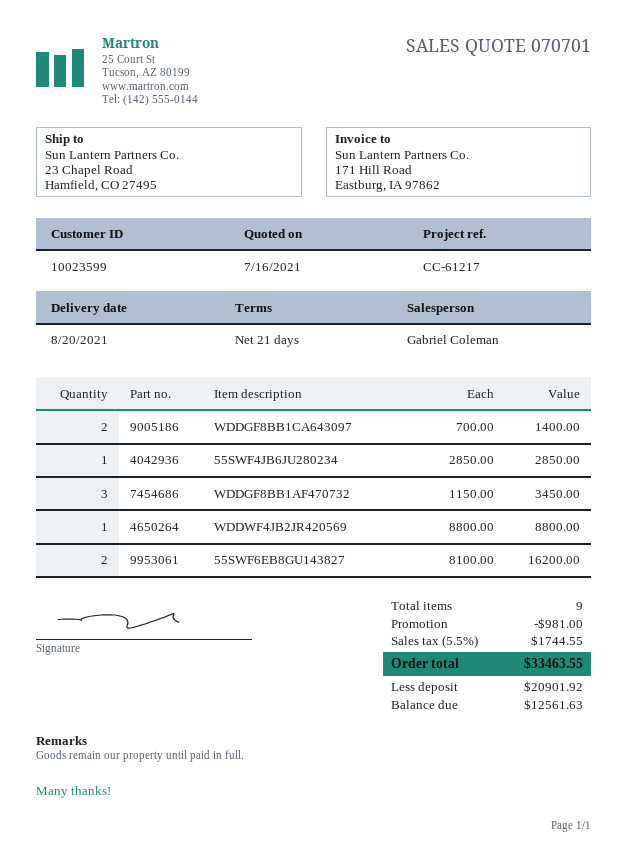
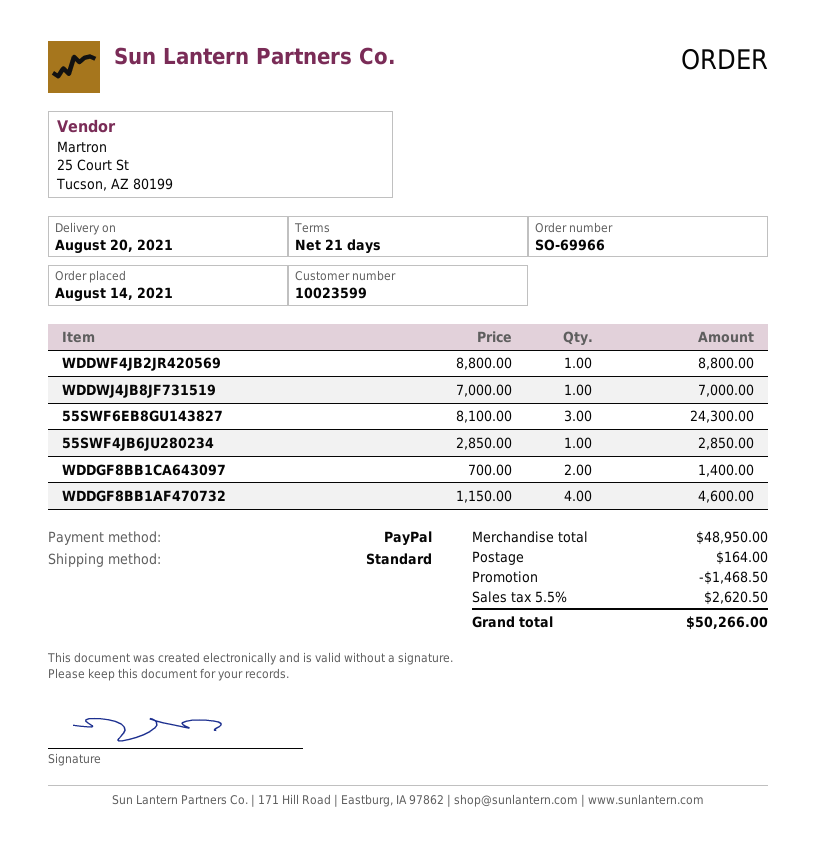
WDDGF8BB1AF470732: 3 x 1150.00 = 3450.00 -> 4 x 1150.00 = 4600.00
55SWF6EB8GU143827: 2 x 8100.00 = 16200.00 -> 3 x 8100.00 = 24300.00
WDDWJ4JB8JF731519: none -> 1 x 7000.00 = 7000.00
discount: 981.00 -> 1468.50
shipping: none -> 164.00
tax: 5.5% = 1744.55 -> 5.5% = 2620.50
total: 33463.55 -> 50266.00

